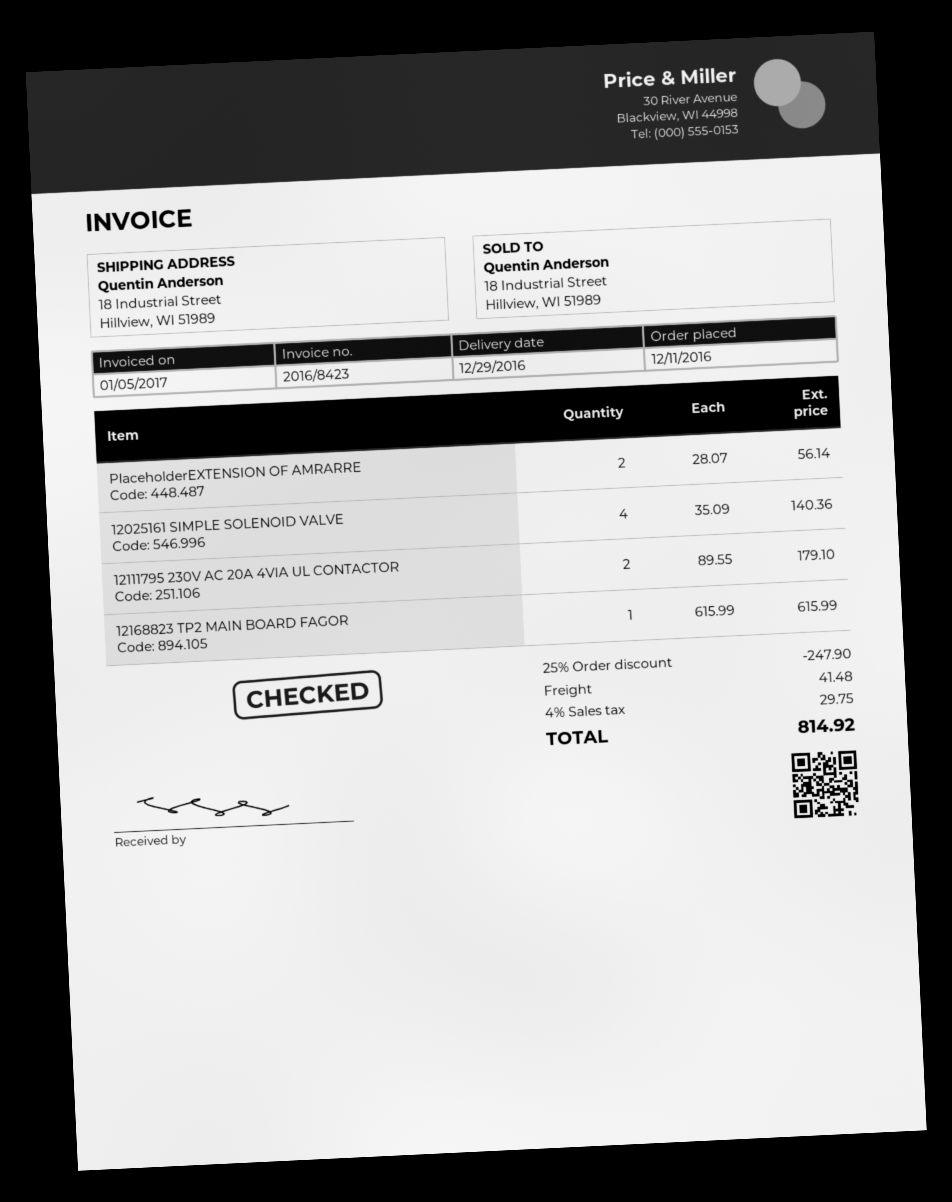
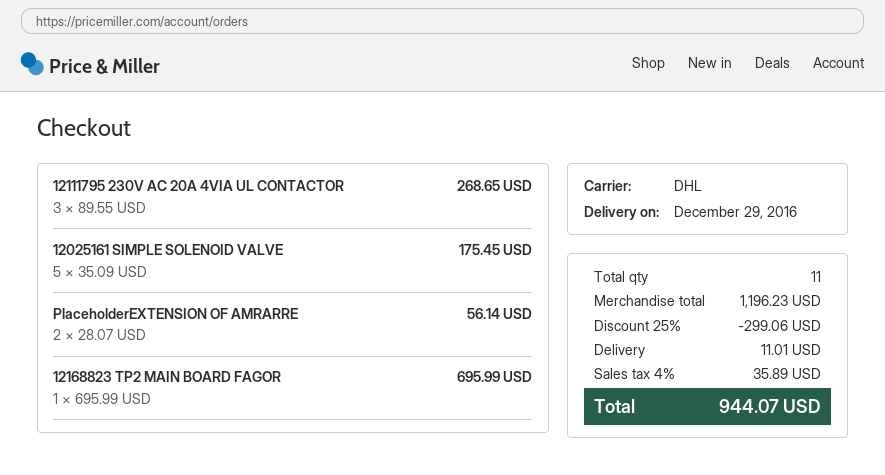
12025161 SIMPLE SOLENOID VALVE: 4 x 35.09 = 140.36 -> 5 x 35.09 = 175.45
12111795 230V AC 20A 4VIA UL CONTACTOR: 2 x 89.55 = 179.10 -> 3 x 89.55 = 268.65
12168823 TP2 MAIN BOARD FAGOR: 1 x 615.99 = 615.99 -> 1 x 695.99 = 695.99
discount: 25% = 247.90 -> 25% = 299.06
shipping: 41.48 -> 11.01
tax: 4% = 29.75 -> 4% = 35.89
total: 814.92 -> 944.07

